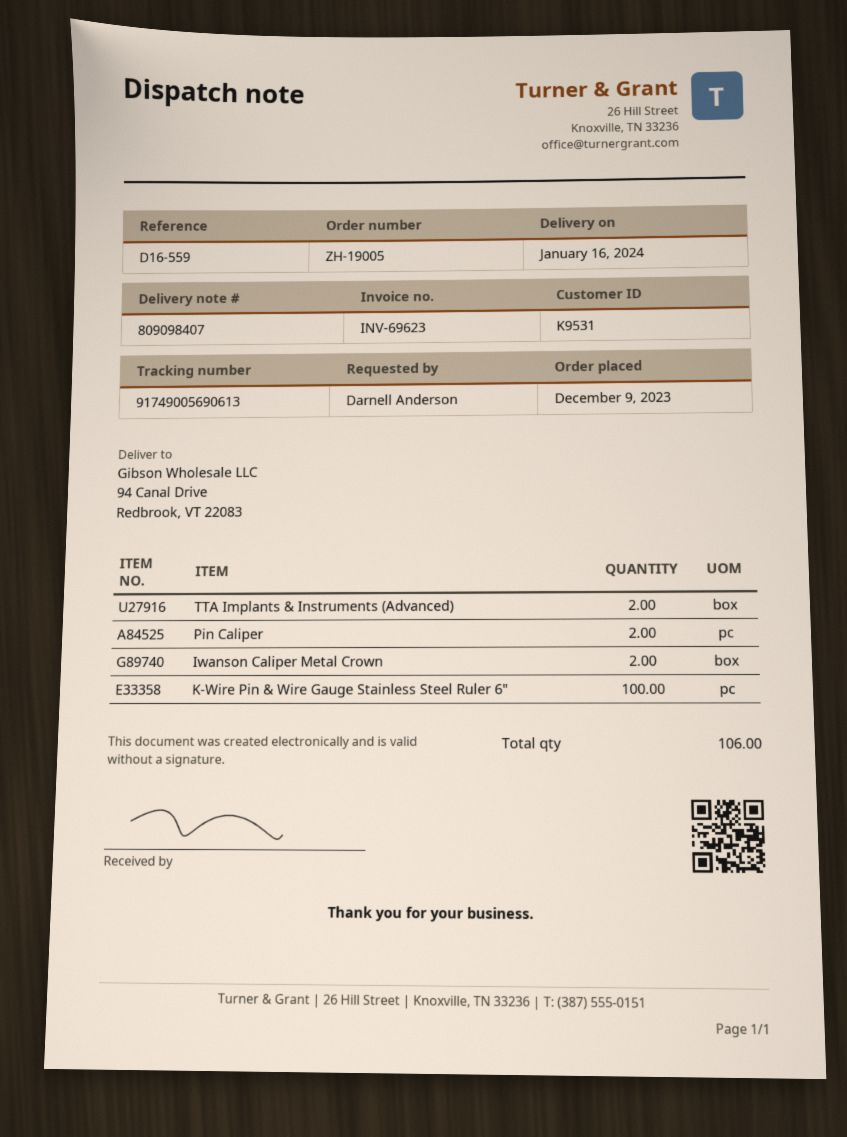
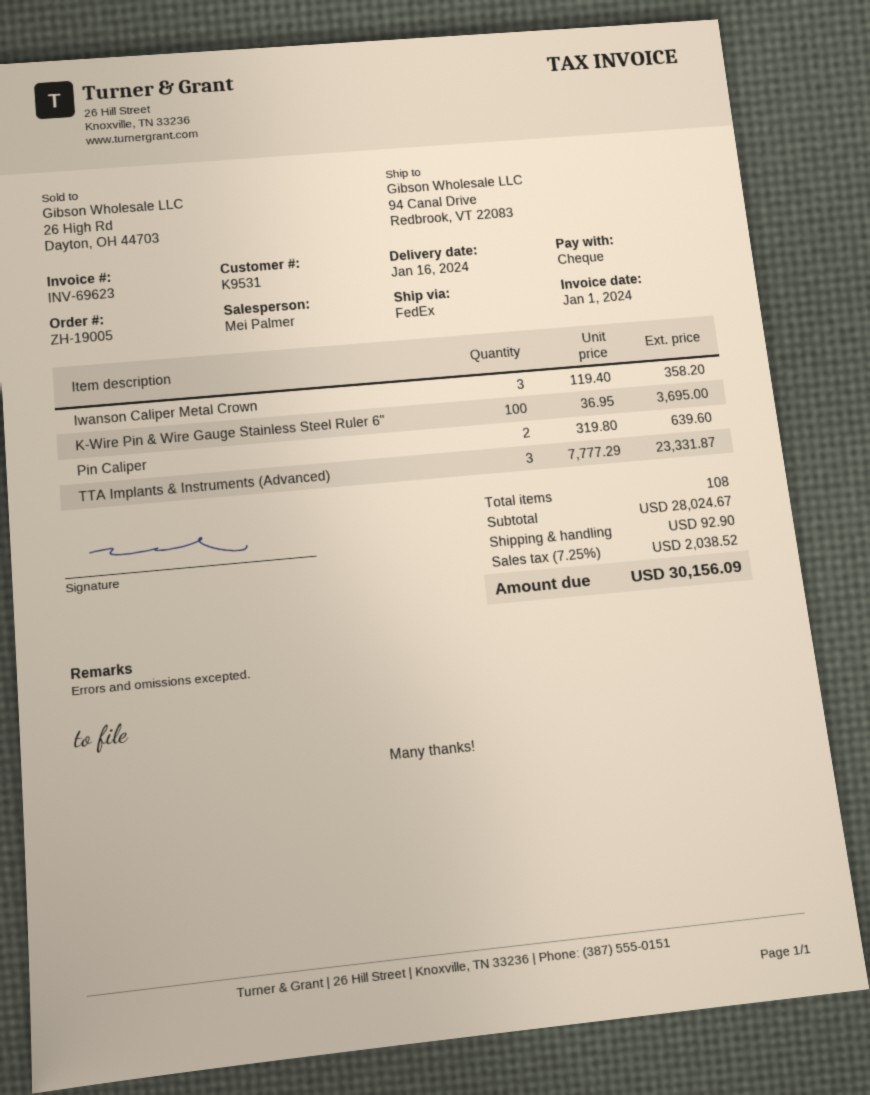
TTA Implants & Instruments (Advanced): 2 -> 3
Iwanson Caliper Metal Crown: 2 -> 3
total quantity: 106 -> 108

